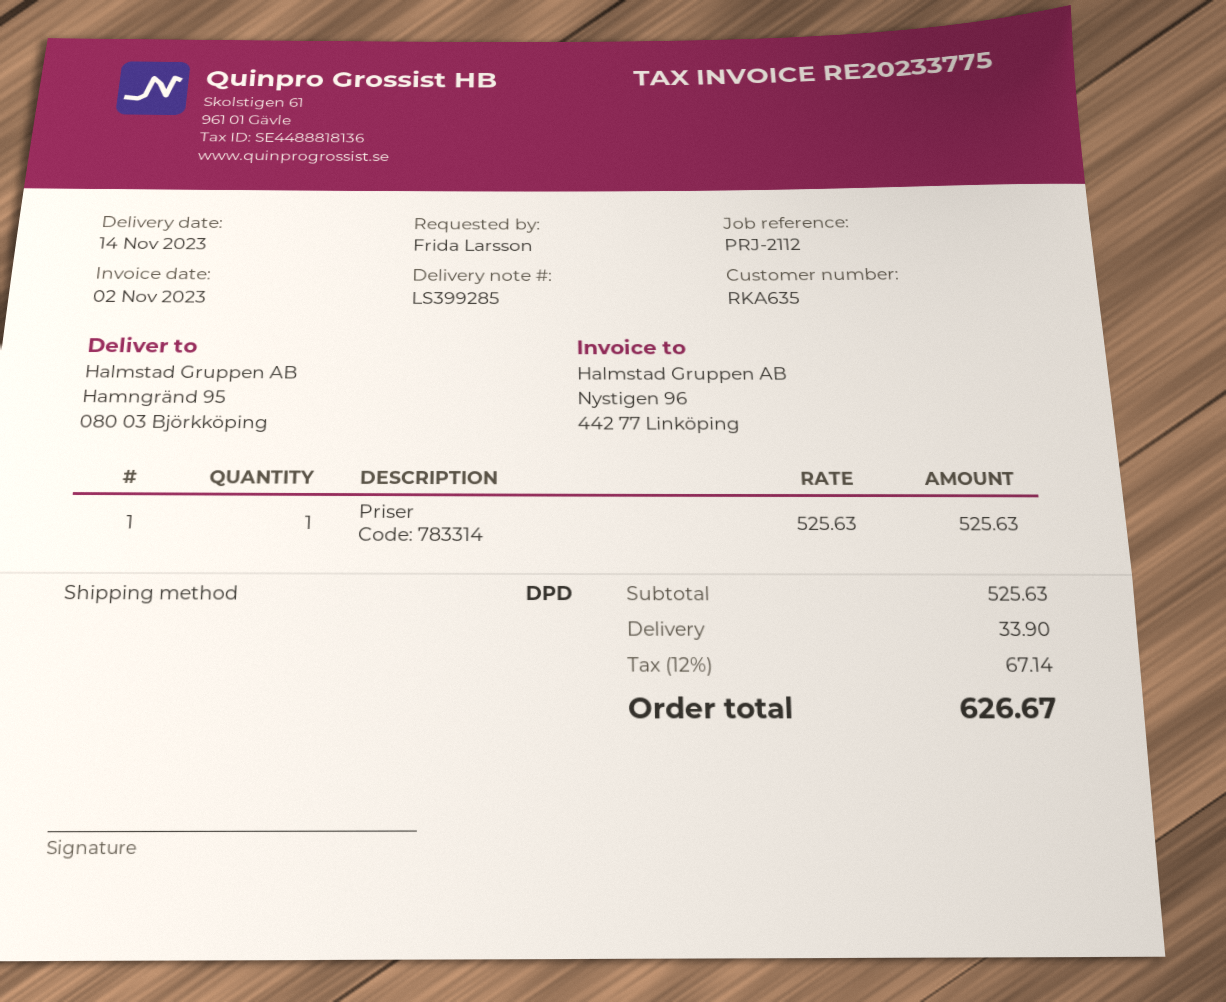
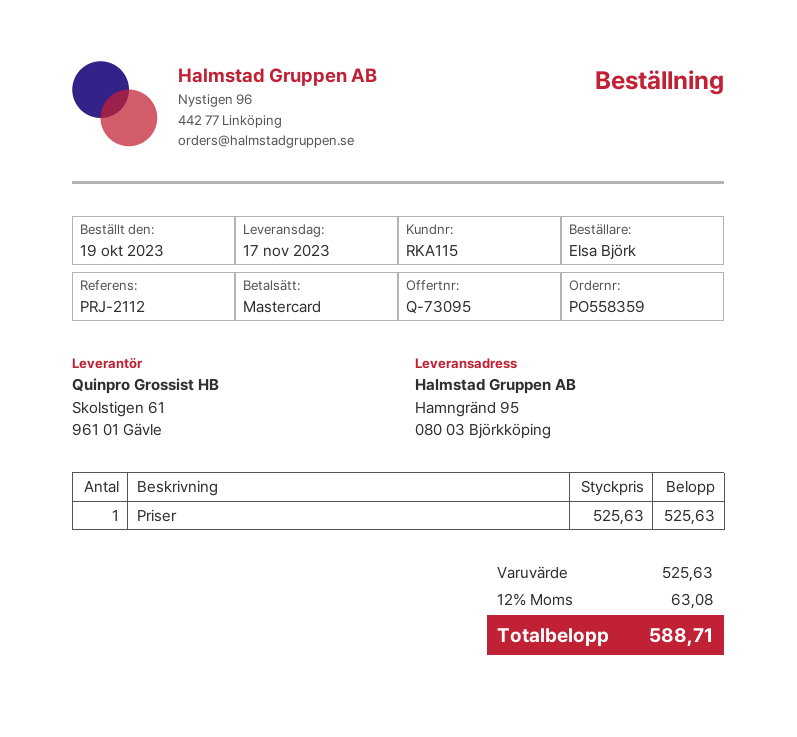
delivery date: 2023-11-14 -> 2023-11-17
customer number: RKA635 -> RKA115
ordered by: Frida Larsson -> Elsa Björk
shipping: 33.90 -> none
tax: 12% = 67.14 -> 12% = 63.08
total: 626.67 -> 588.71

